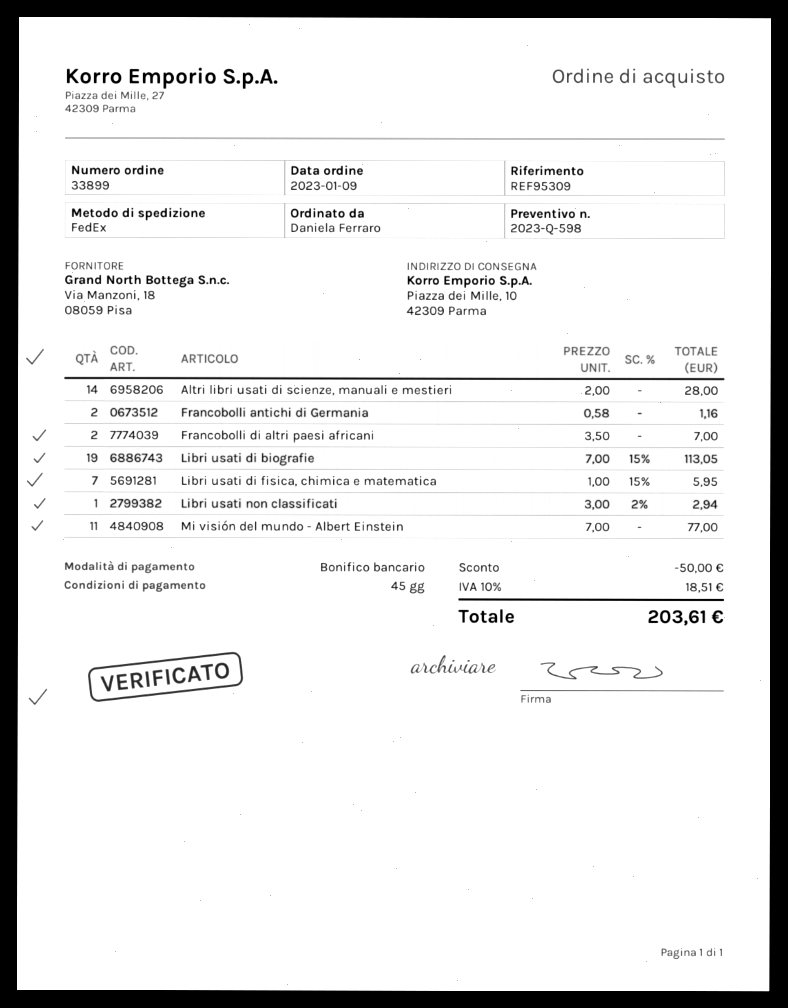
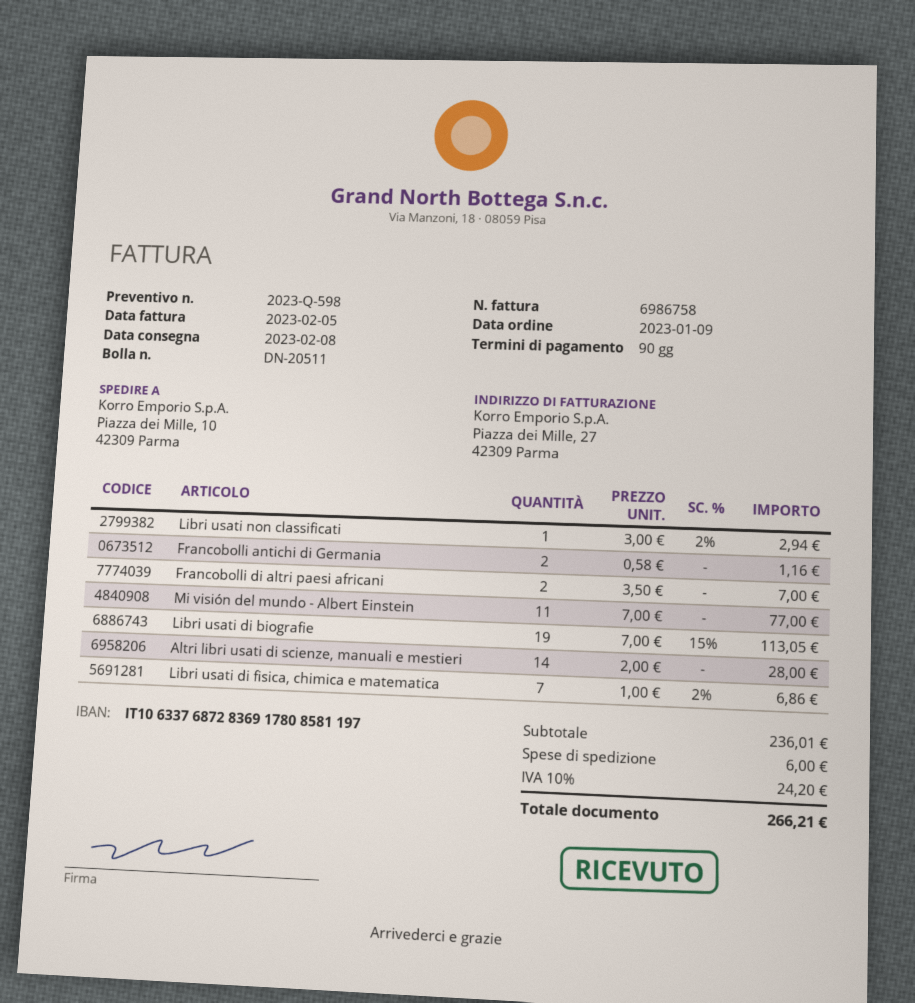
payment terms: 45 days -> 90 days
Libri usati di fisica, chimica e matematica: 7 x 1.00 - 15% = 5.95 -> 7 x 1.00 - 2% = 6.86
discount: 50.00 -> none
shipping: none -> 6.00
tax: 10% = 18.51 -> 10% = 24.20
total: 203.61 -> 266.21

